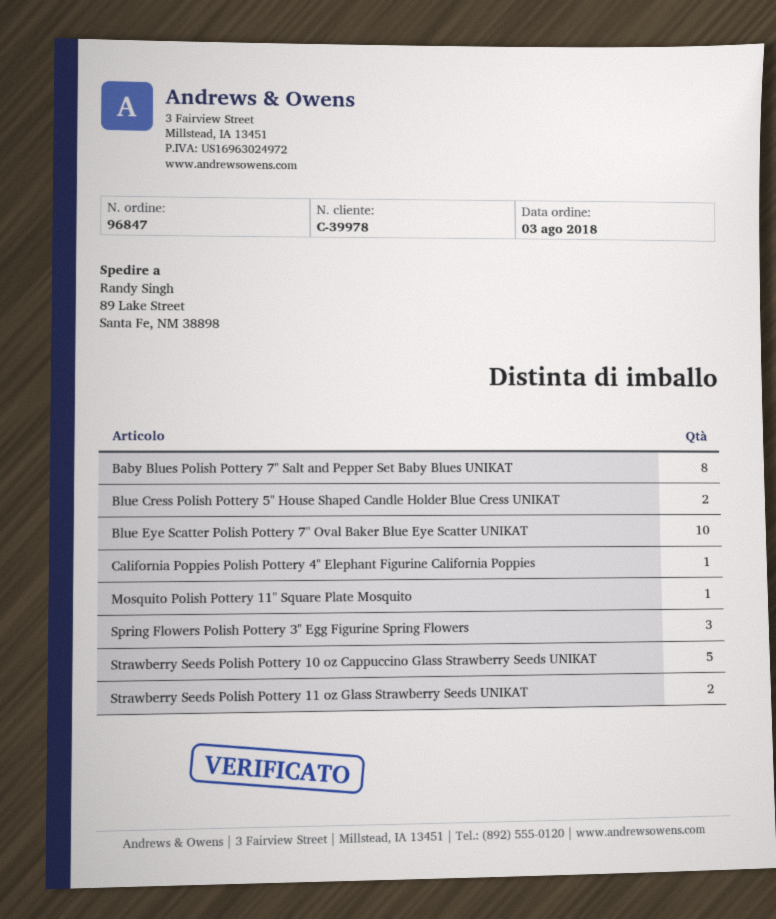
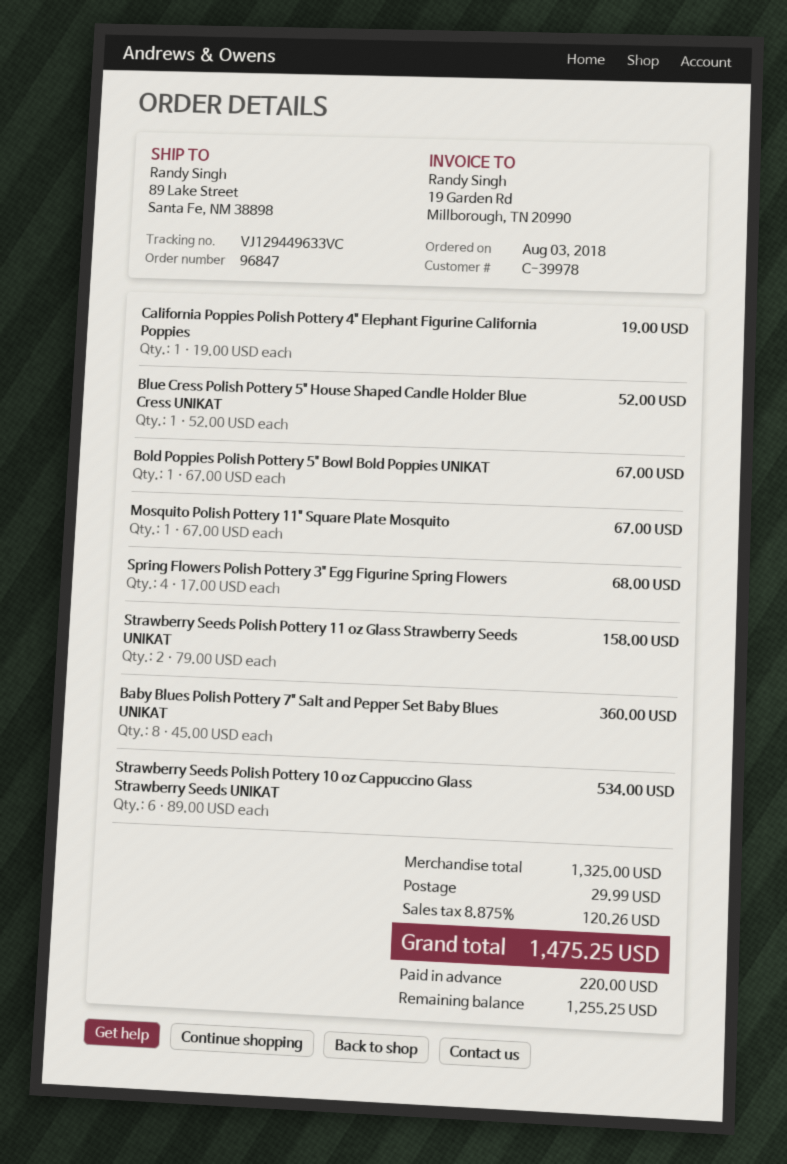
Blue Cress Polish Pottery 5" House Shaped Candle Holder Blue Cress UNIKAT: 2 -> 1
Blue Eye Scatter Polish Pottery 7" Oval Baker Blue Eye Scatter UNIKAT: 10 -> none
Spring Flowers Polish Pottery 3" Egg Figurine Spring Flowers: 3 -> 4
Strawberry Seeds Polish Pottery 10 oz Cappuccino Glass Strawberry Seeds UNIKAT: 5 -> 6
Bold Poppies Polish Pottery 5" Bowl Bold Poppies UNIKAT: none -> 1

